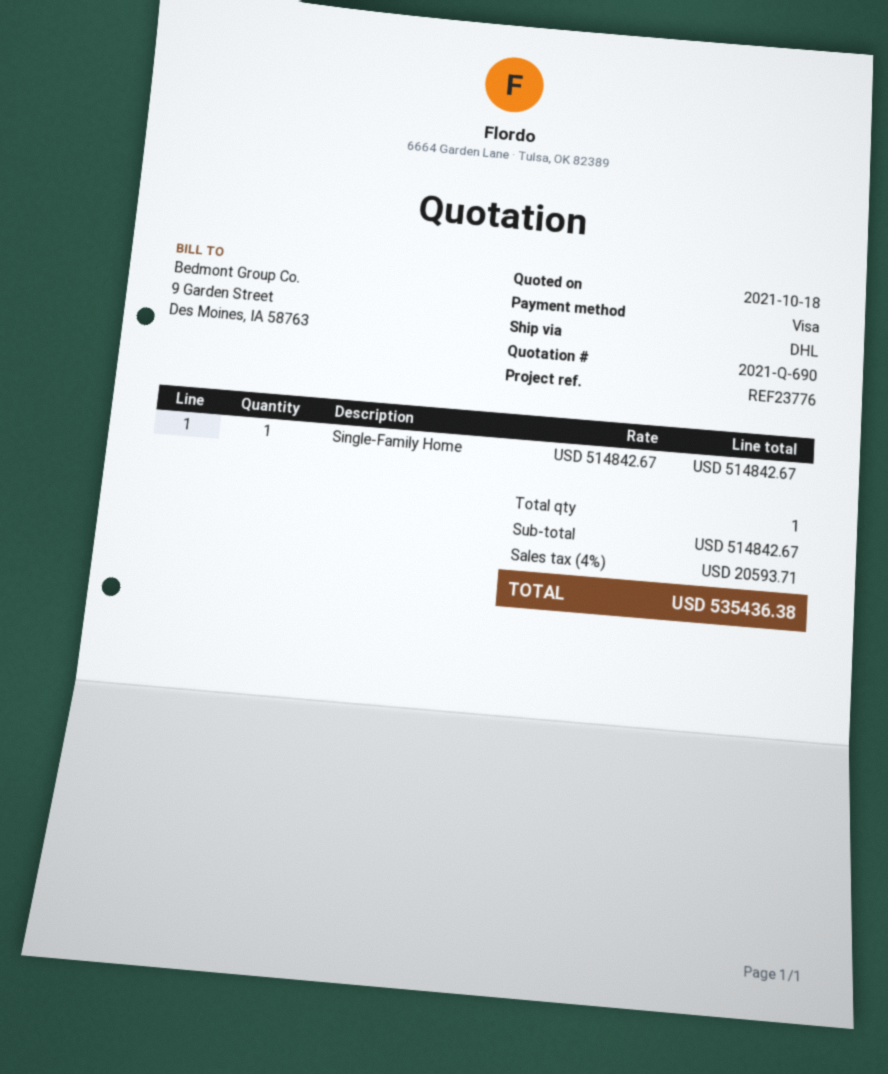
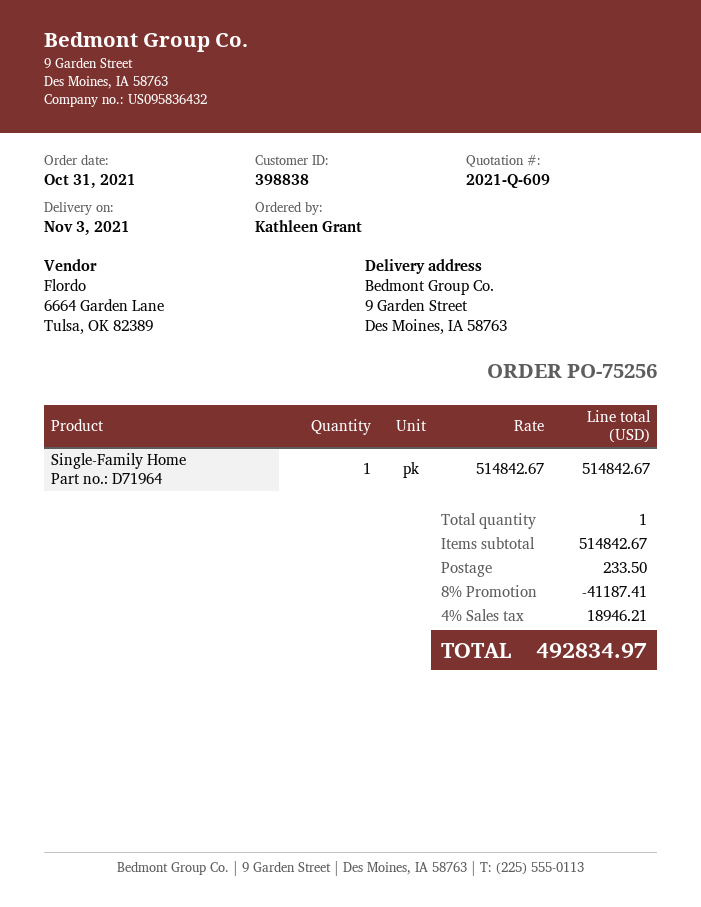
quote number: 2021-Q-690 -> 2021-Q-609
discount: none -> 8% = 41187.41
shipping: none -> 233.50
tax: 4% = 20593.71 -> 4% = 18946.21
total: 535436.38 -> 492834.97

